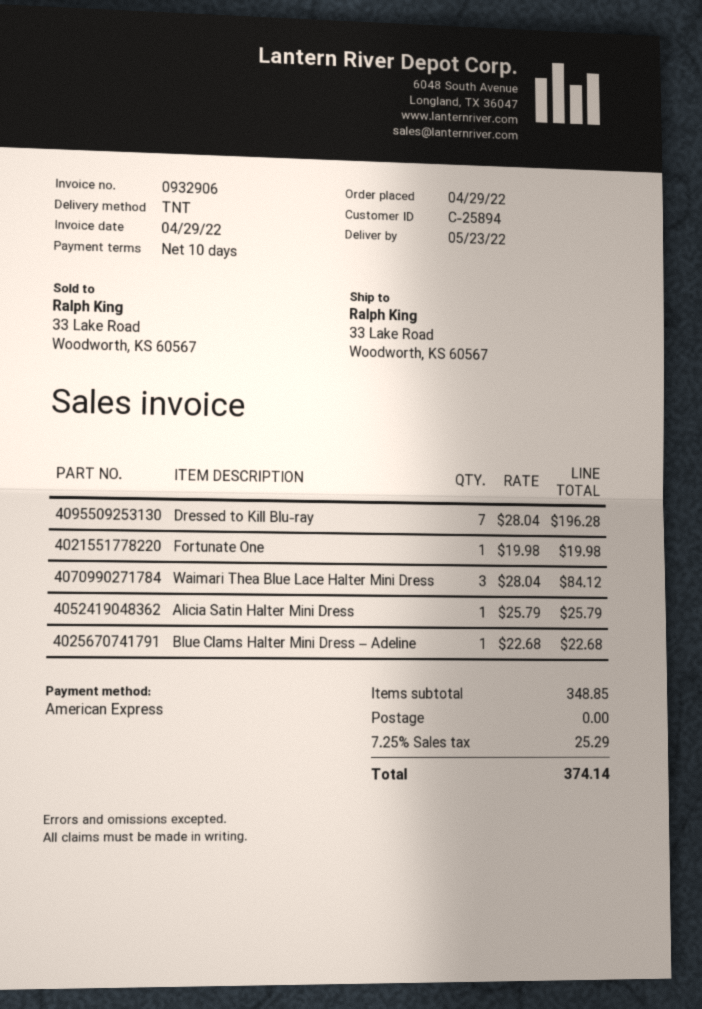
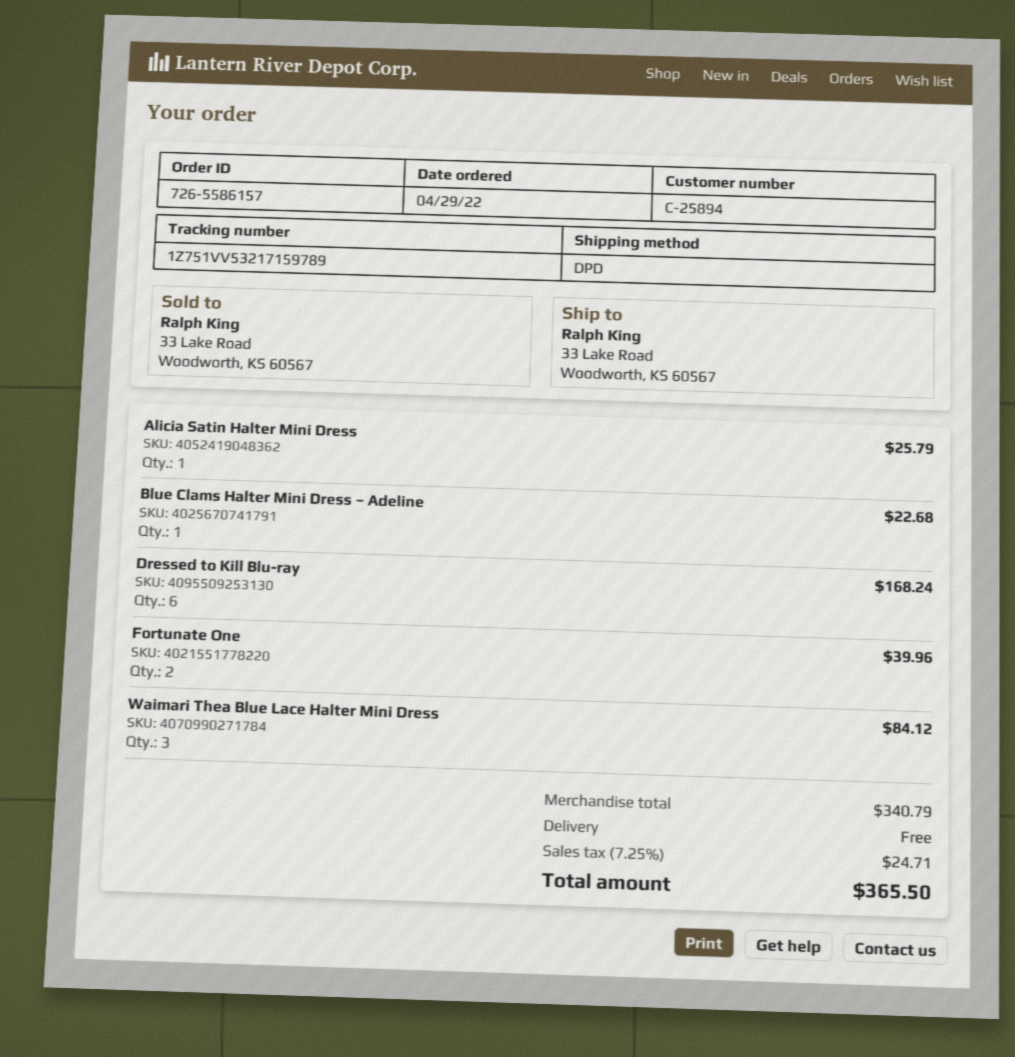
shipping method: TNT -> DPD
Dressed to Kill Blu-ray: 7 for 196.28 -> 6 for 168.24
Fortunate One: 1 for 19.98 -> 2 for 39.96
subtotal: 348.85 -> 340.79
tax: 7.25% = 25.29 -> 7.25% = 24.71
total: 374.14 -> 365.50

